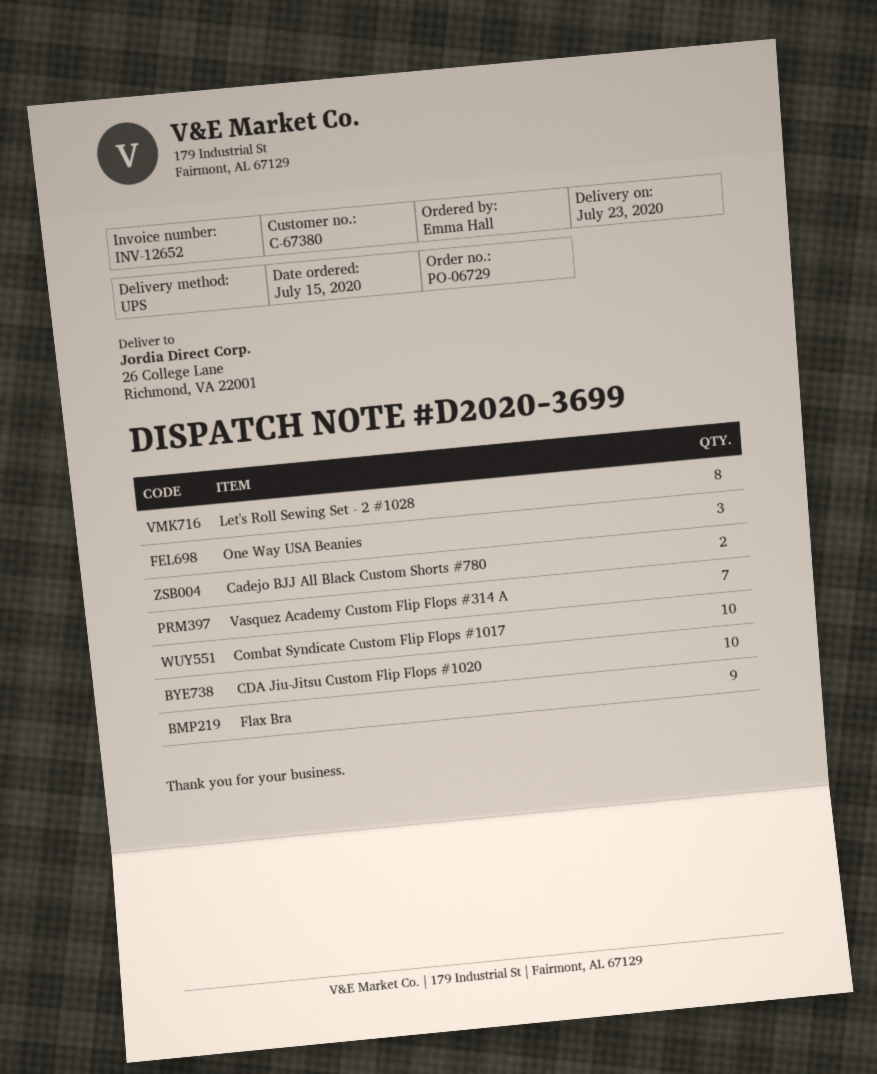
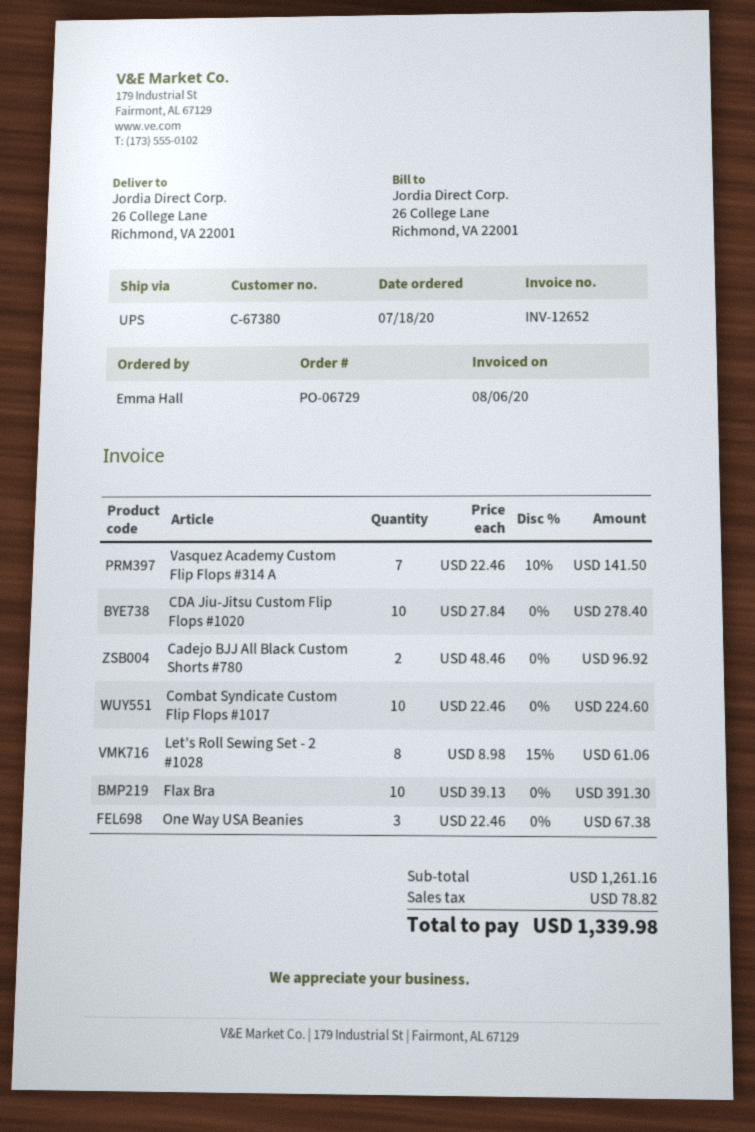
order date: 2020-07-15 -> 2020-07-18
Flax Bra: 9 -> 10

